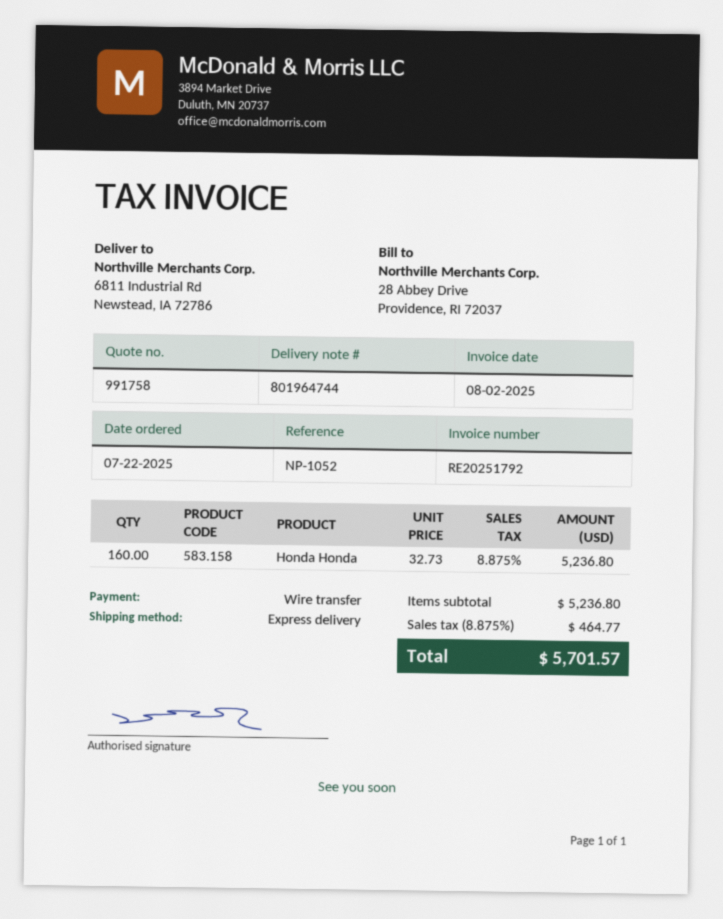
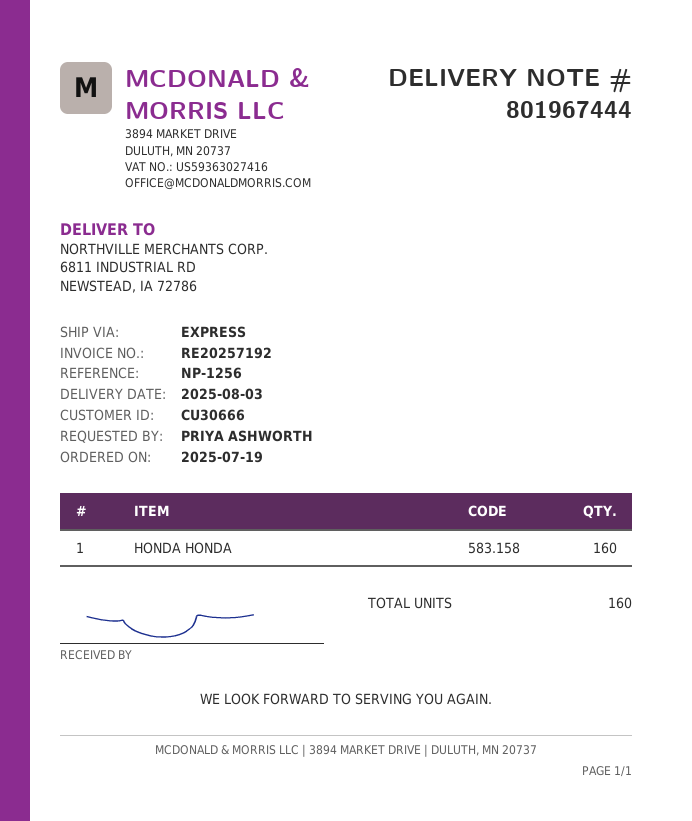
order date: 2025-07-22 -> 2025-07-19
delivery note number: 801964744 -> 801967444
invoice number: RE20251792 -> RE20257192
reference: NP-1052 -> NP-1256

